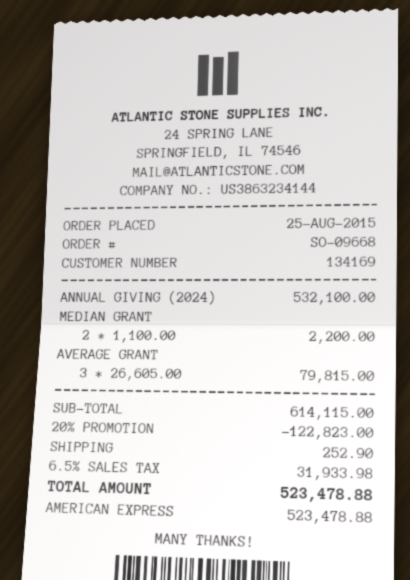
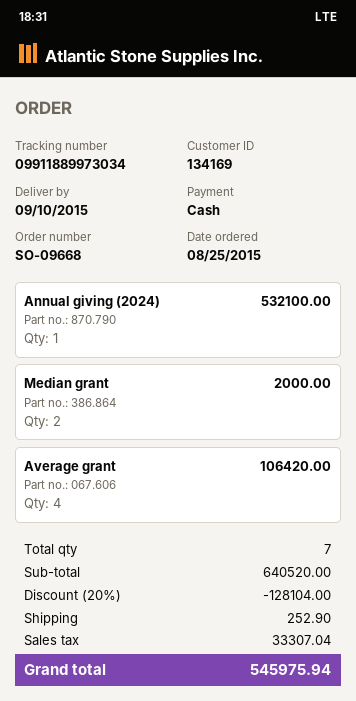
payment method: American Express -> cash
MEDIAN GRANT: 2 for 2200.00 -> 2 for 2000.00
AVERAGE GRANT: 3 for 79815.00 -> 4 for 106420.00
subtotal: 614115.00 -> 640520.00
discount: 20% = 122823.00 -> 20% = 128104.00
tax: 31933.98 -> 33307.04
total: 523478.88 -> 545975.94

